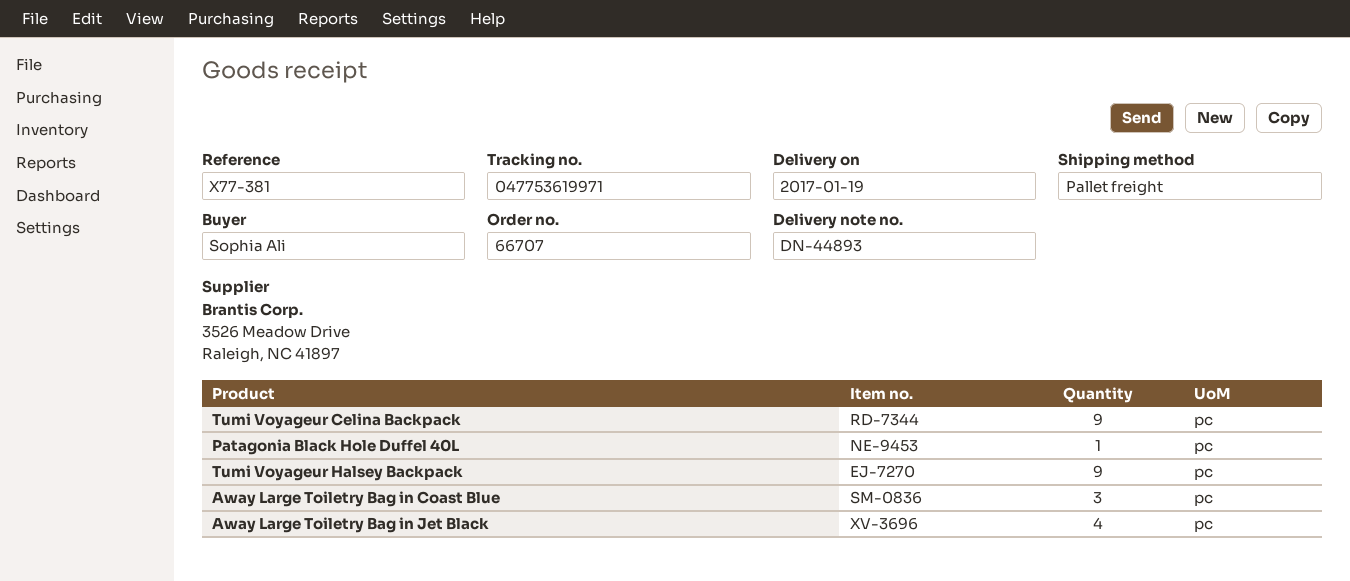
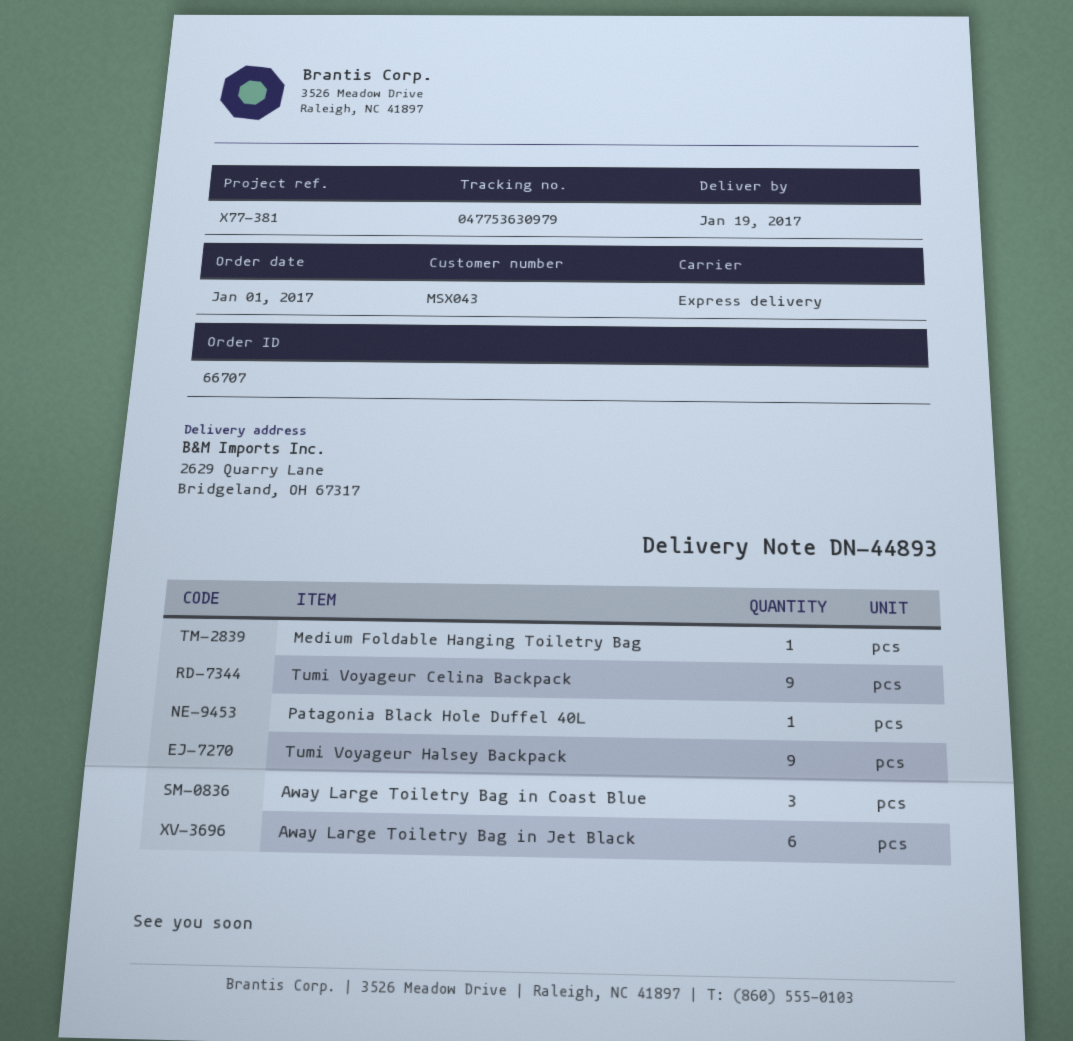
shipping method: pallet freight -> express
tracking number: 047753619971 -> 047753630979
Away Large Toiletry Bag in Jet Black: 4 -> 6
Medium Foldable Hanging Toiletry Bag: none -> 1

